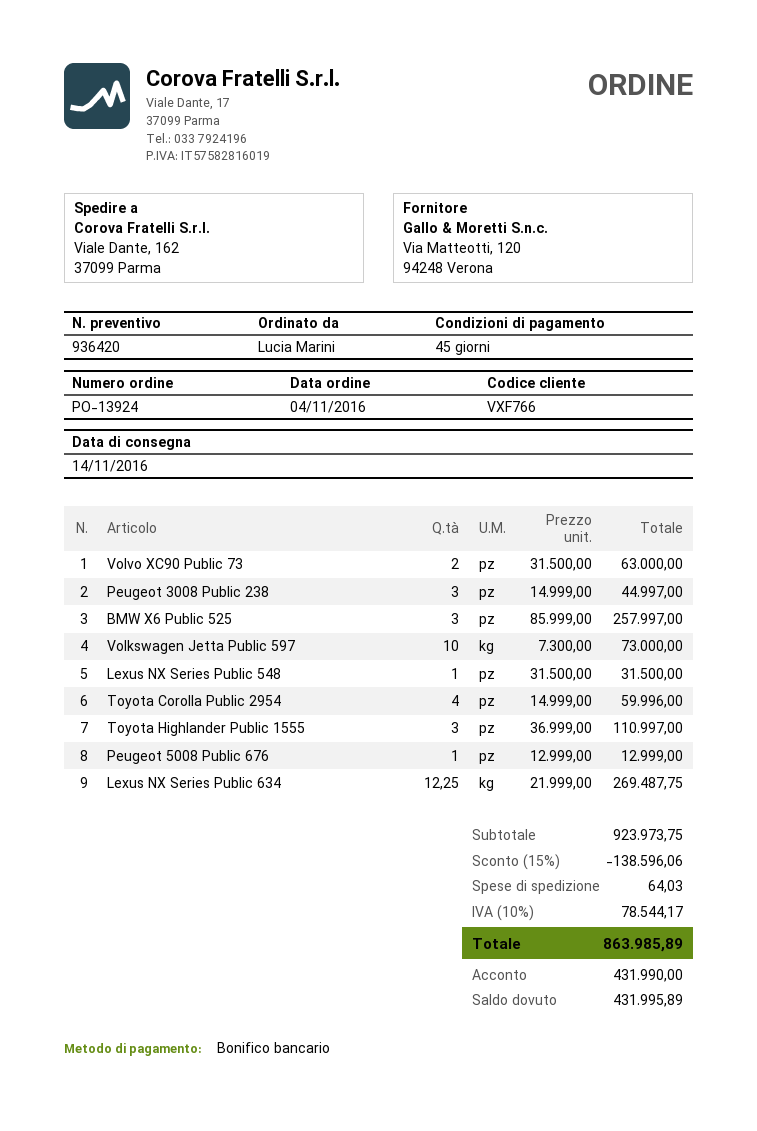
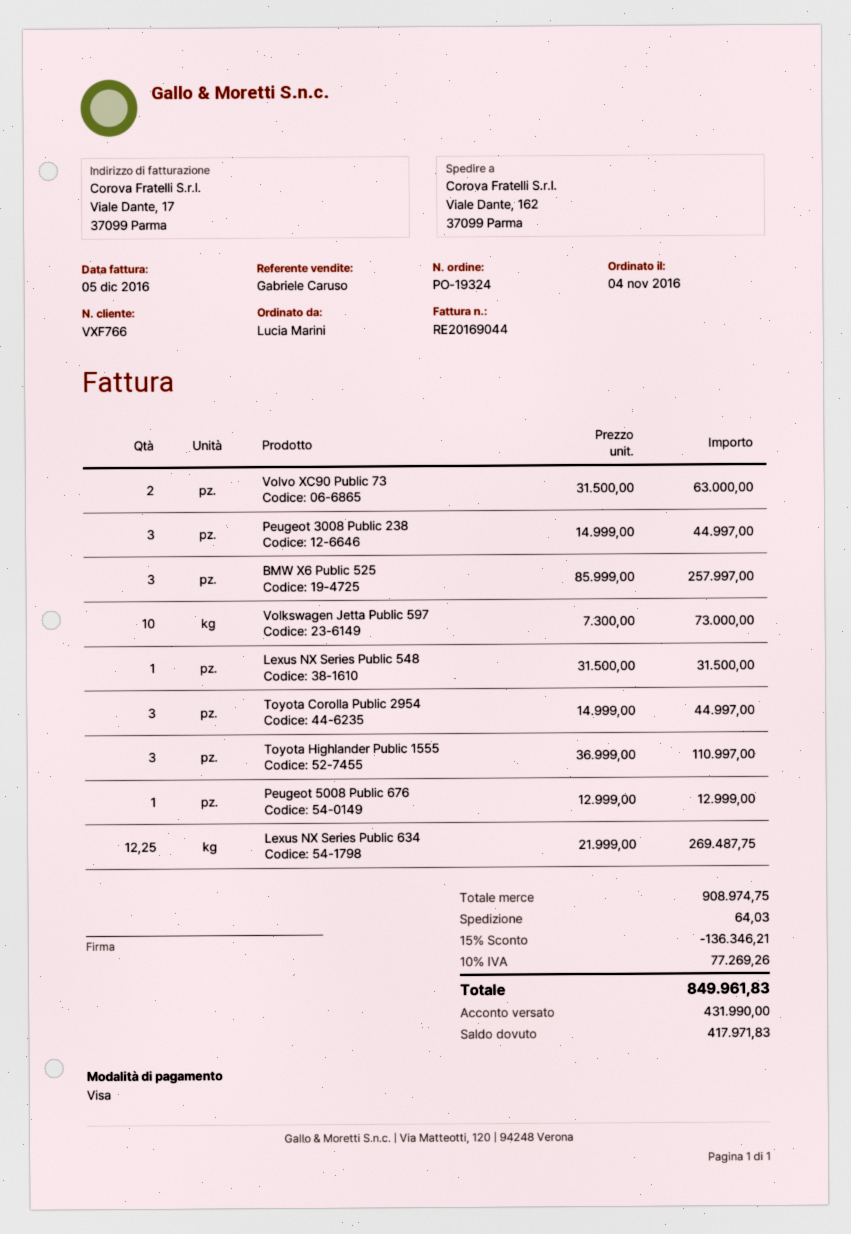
order number: PO-13924 -> PO-19324
payment method: bank transfer -> Visa
Toyota Corolla Public 2954: 4 x 14999.00 = 59996.00 -> 3 x 14999.00 = 44997.00
subtotal: 923973.75 -> 908974.75
discount: 15% = 138596.06 -> 15% = 136346.21
tax: 10% = 78544.17 -> 10% = 77269.26
total: 863985.89 -> 849961.83
balance: 431995.89 -> 417971.83

